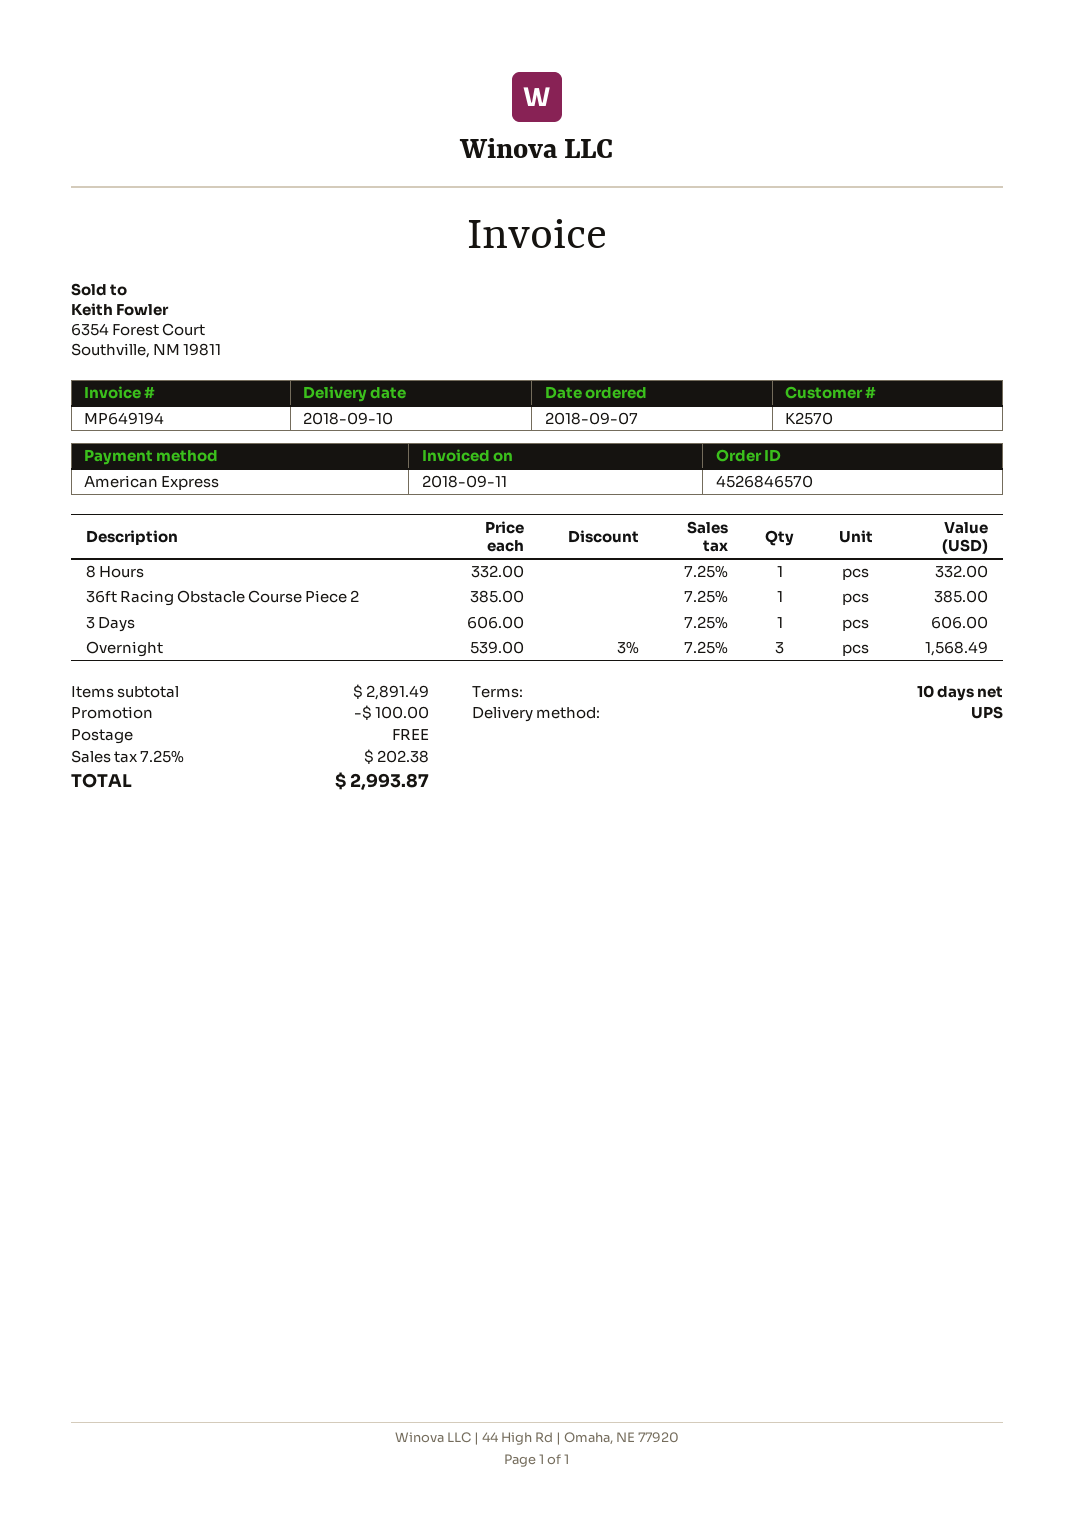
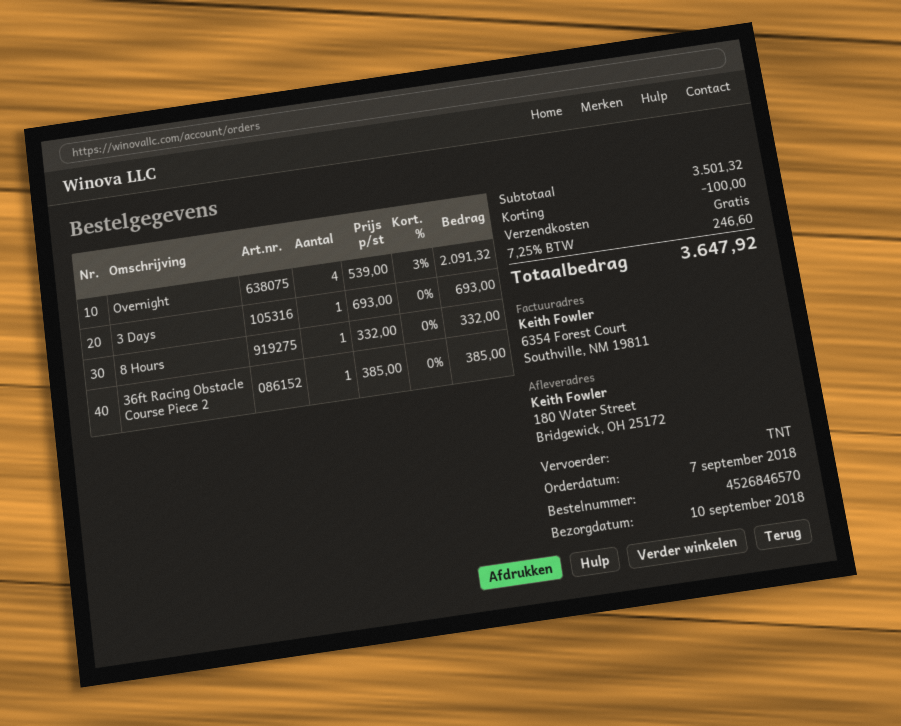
shipping method: UPS -> TNT
3 Days: 1 x 606.00 = 606.00 -> 1 x 693.00 = 693.00
Overnight: 3 x 539.00 - 3% = 1568.49 -> 4 x 539.00 - 3% = 2091.32
subtotal: 2891.49 -> 3501.32
tax: 7.25% = 202.38 -> 7.25% = 246.60
total: 2993.87 -> 3647.92

